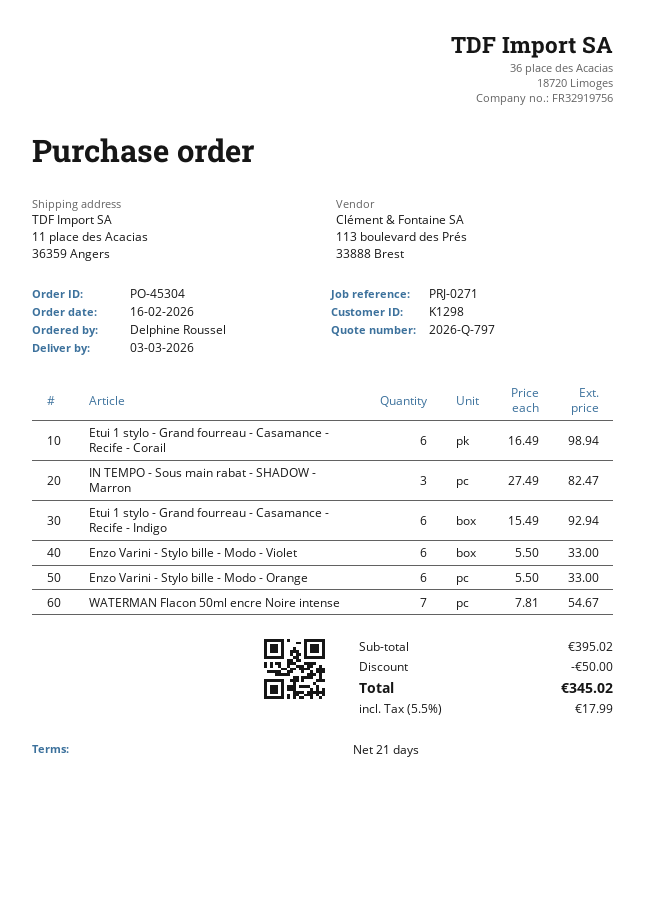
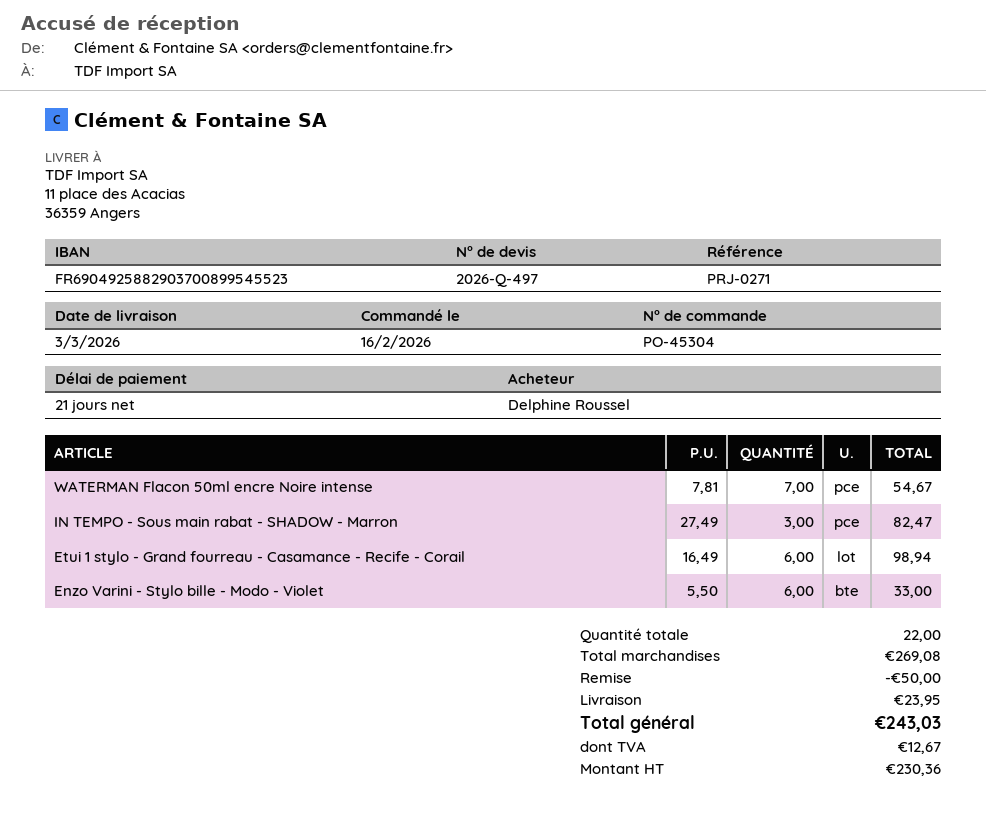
quote number: 2026-Q-797 -> 2026-Q-497
Etui 1 stylo - Grand fourreau - Casamance - Recife - Indigo: 6 x 15.49 = 92.94 -> none
Enzo Varini - Stylo bille - Modo - Orange: 6 x 5.50 = 33.00 -> none
subtotal: 395.02 -> 269.08
shipping: none -> 23.95
tax: 17.99 -> 12.67
total: 345.02 -> 243.03

